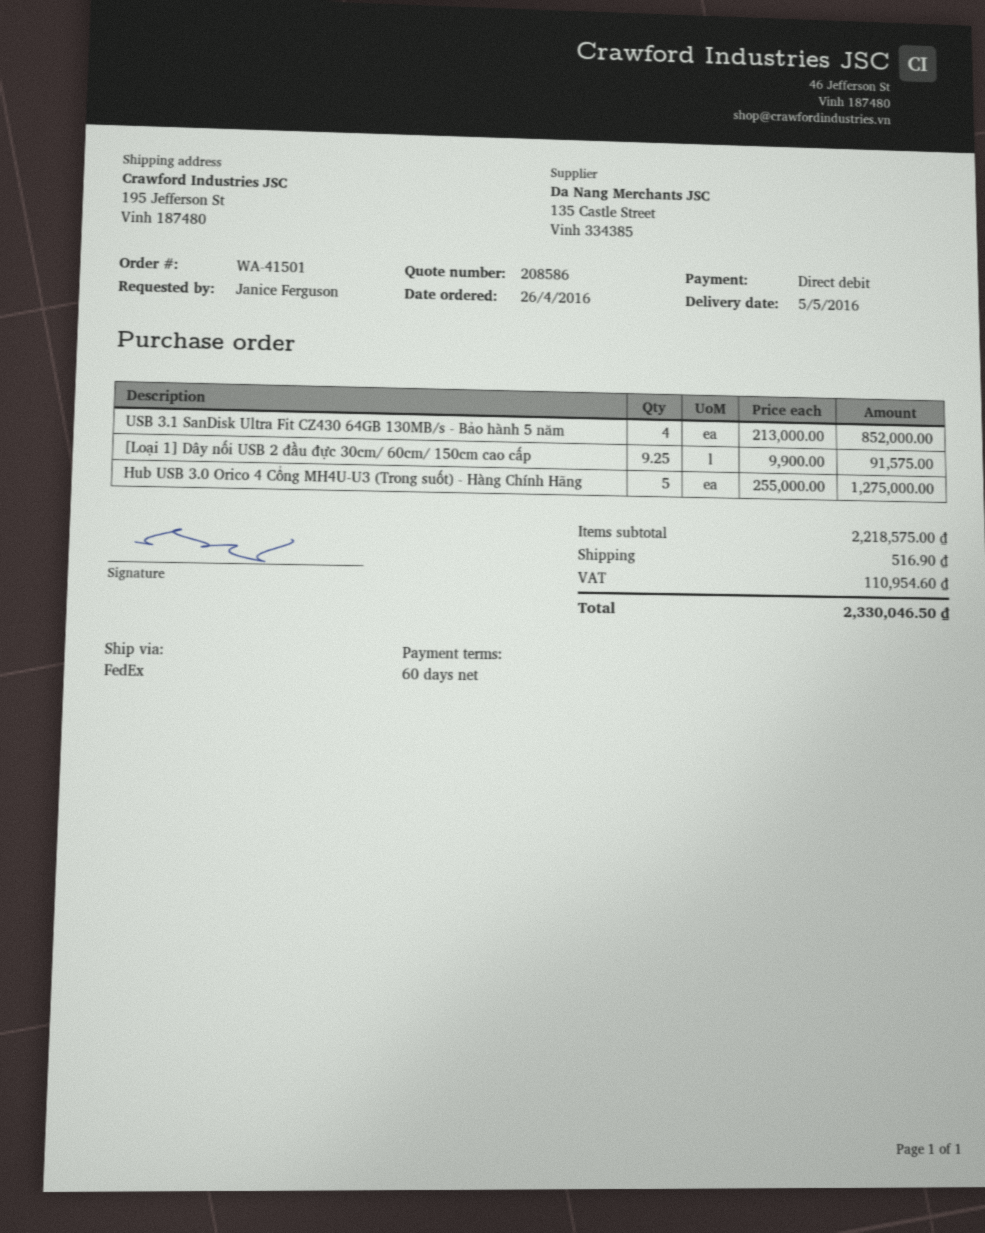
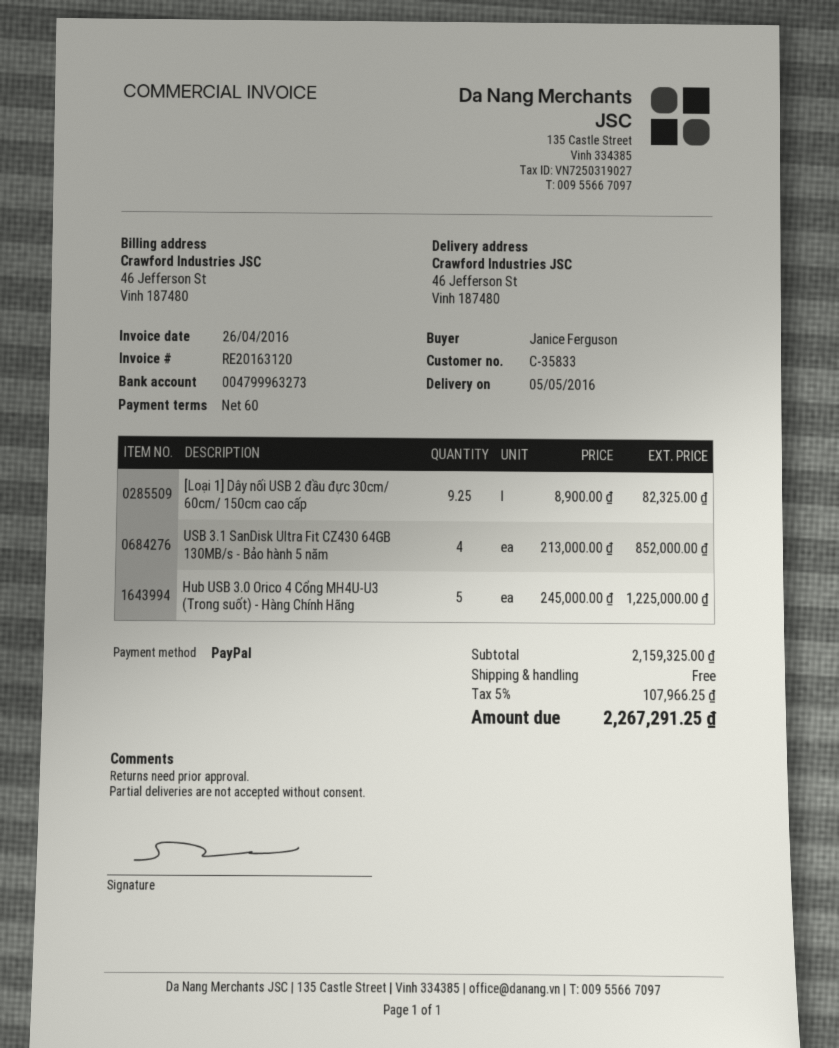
payment method: direct debit -> PayPal
ship to: 195 Jefferson St, Vinh 187480 -> 46 Jefferson St, Vinh 187480
[Loại 1] Dây nối USB 2 đầu đực 30cm/ 60cm/ 150cm cao cấp: 9.25 x 9900.00 = 91575.00 -> 9.25 x 8900.00 = 82325.00
Hub USB 3.0 Orico 4 Cổng MH4U-U3 (Trong suốt) - Hàng Chính Hãng: 5 x 255000.00 = 1275000.00 -> 5 x 245000.00 = 1225000.00
subtotal: 2218575.00 -> 2159325.00
shipping: 516.90 -> 0.00
tax: 110954.60 -> 107966.25
total: 2330046.50 -> 2267291.25

